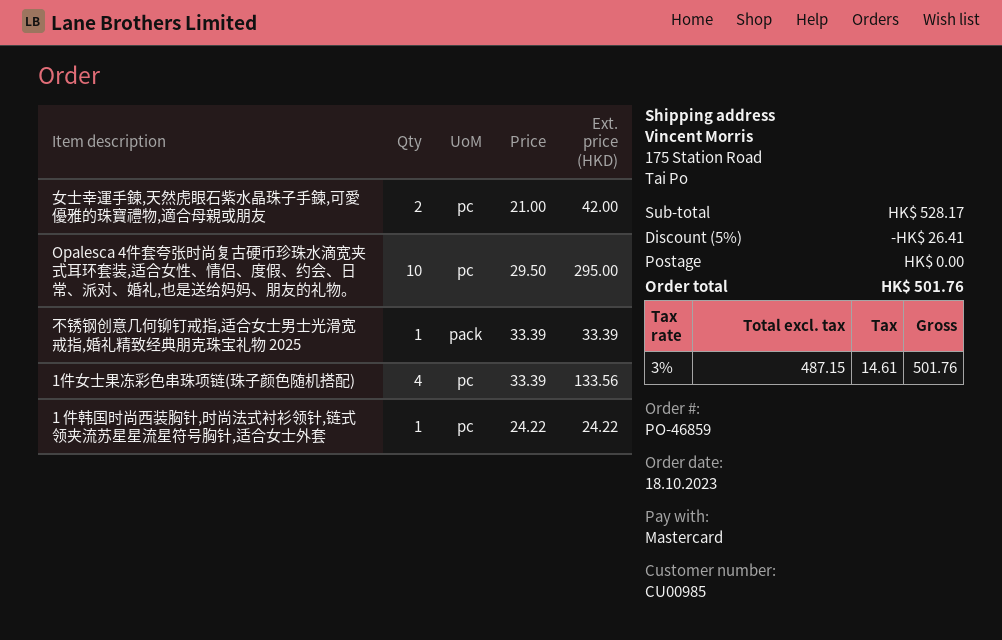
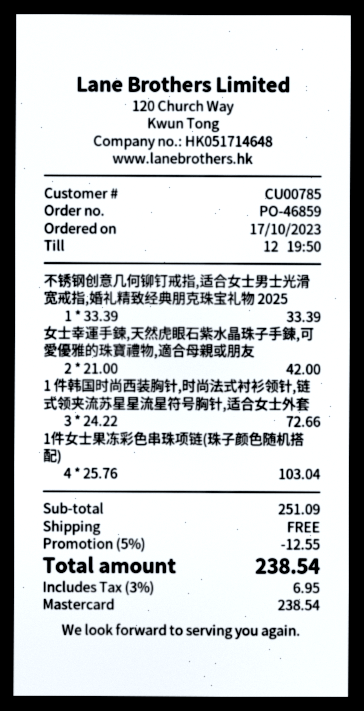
order date: 2023-10-18 -> 2023-10-17
customer number: CU00985 -> CU00785
Opalesca 4件套夸张时尚复古硬币珍珠水滴宽夹式耳环套装,适合女性、情侣、度假、约会、日常、派对、婚礼,也是送给妈妈、朋友的礼物。: 10 x 29.50 = 295.00 -> none
1件女士果冻彩色串珠项链(珠子颜色随机搭配): 4 x 33.39 = 133.56 -> 4 x 25.76 = 103.04
1 件韩国时尚西装胸针,时尚法式衬衫领针,链式领夹流苏星星流星符号胸针,适合女士外套: 1 x 24.22 = 24.22 -> 3 x 24.22 = 72.66
subtotal: 528.17 -> 251.09
discount: 5% = 26.41 -> 5% = 12.55
tax: 3% = 14.61 -> 3% = 6.95
total: 501.76 -> 238.54

